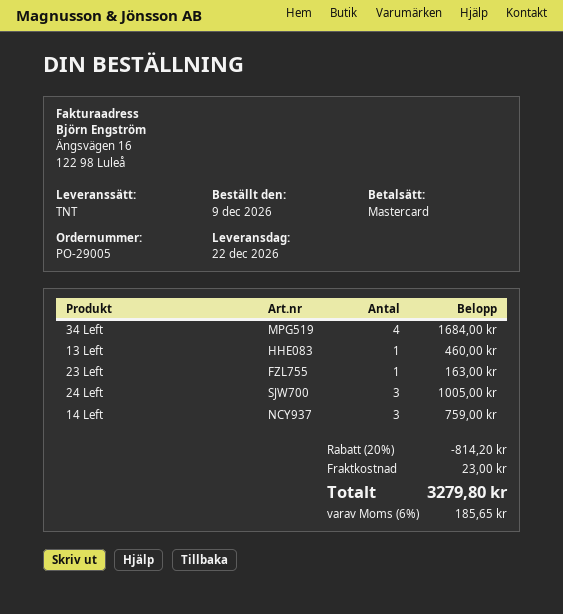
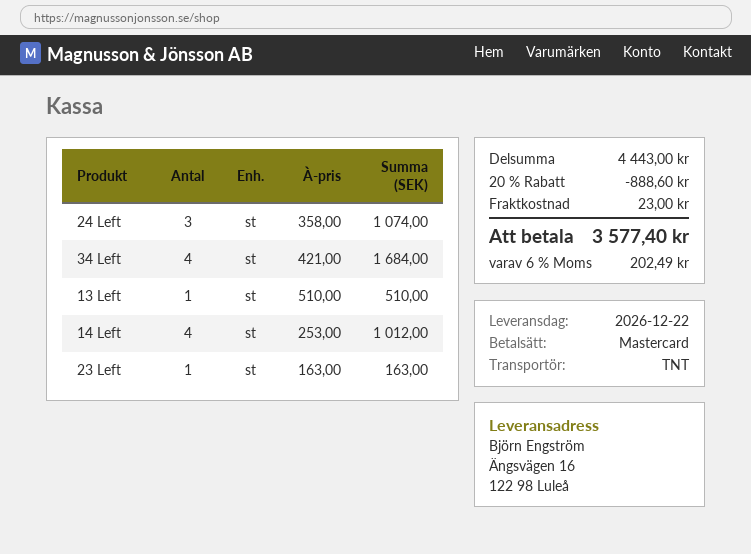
13 Left: 1 for 460.00 -> 1 for 510.00
24 Left: 3 for 1005.00 -> 3 for 1074.00
14 Left: 3 for 759.00 -> 4 for 1012.00
discount: 20% = 814.20 -> 20% = 888.60
tax: 6% = 185.65 -> 6% = 202.49
total: 3279.80 -> 3577.40

